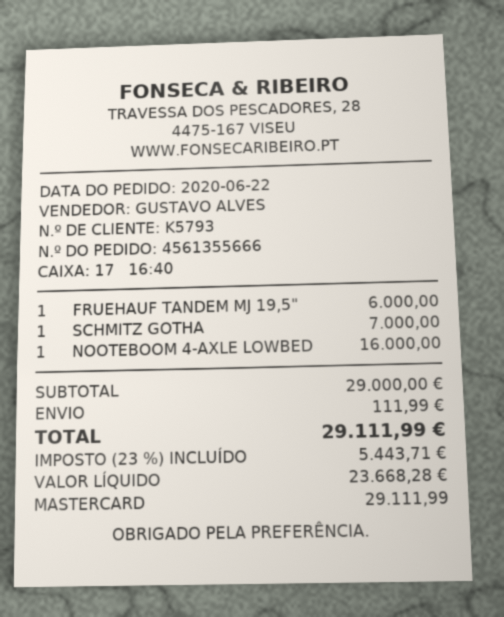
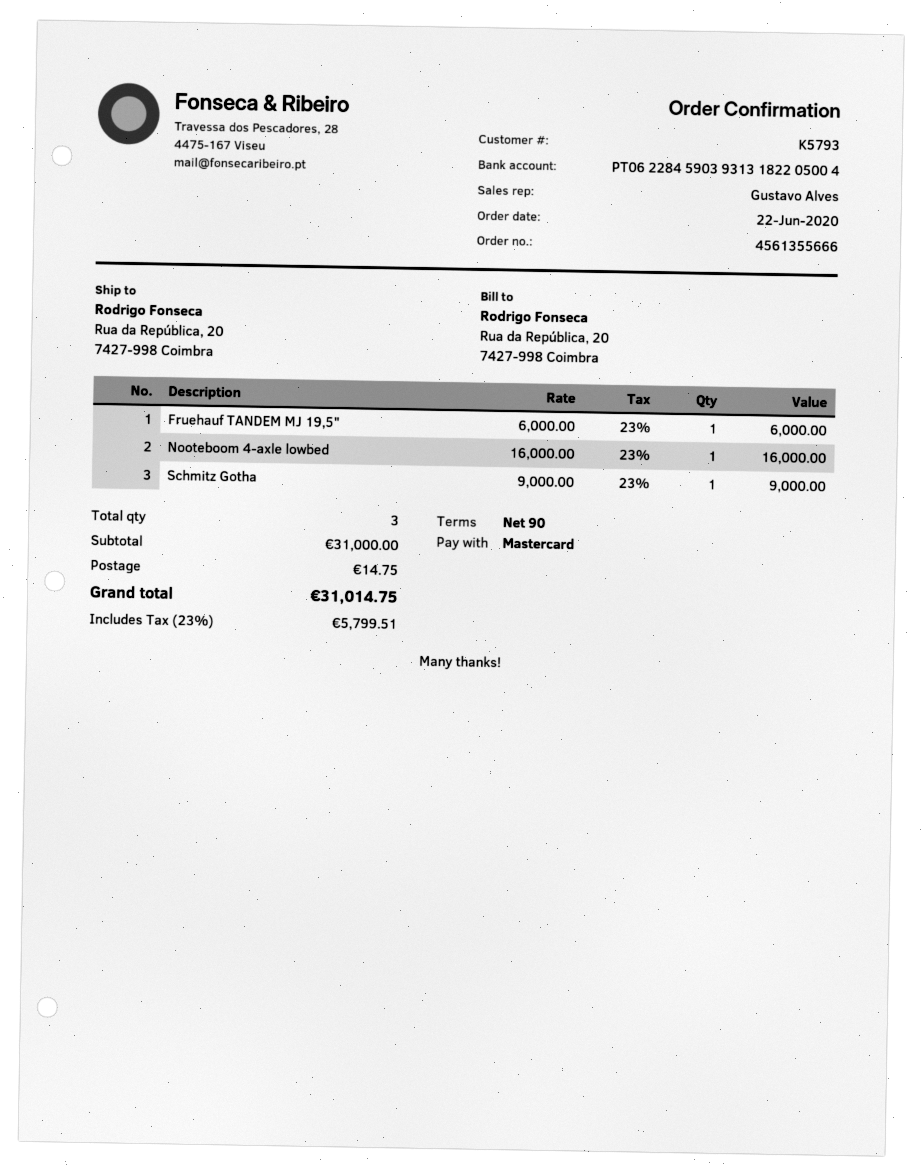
SCHMITZ GOTHA: 1 x 7000.00 = 7000.00 -> 1 x 9000.00 = 9000.00
subtotal: 29000.00 -> 31000.00
shipping: 111.99 -> 14.75
tax: 23% = 5443.71 -> 23% = 5799.51
total: 29111.99 -> 31014.75

